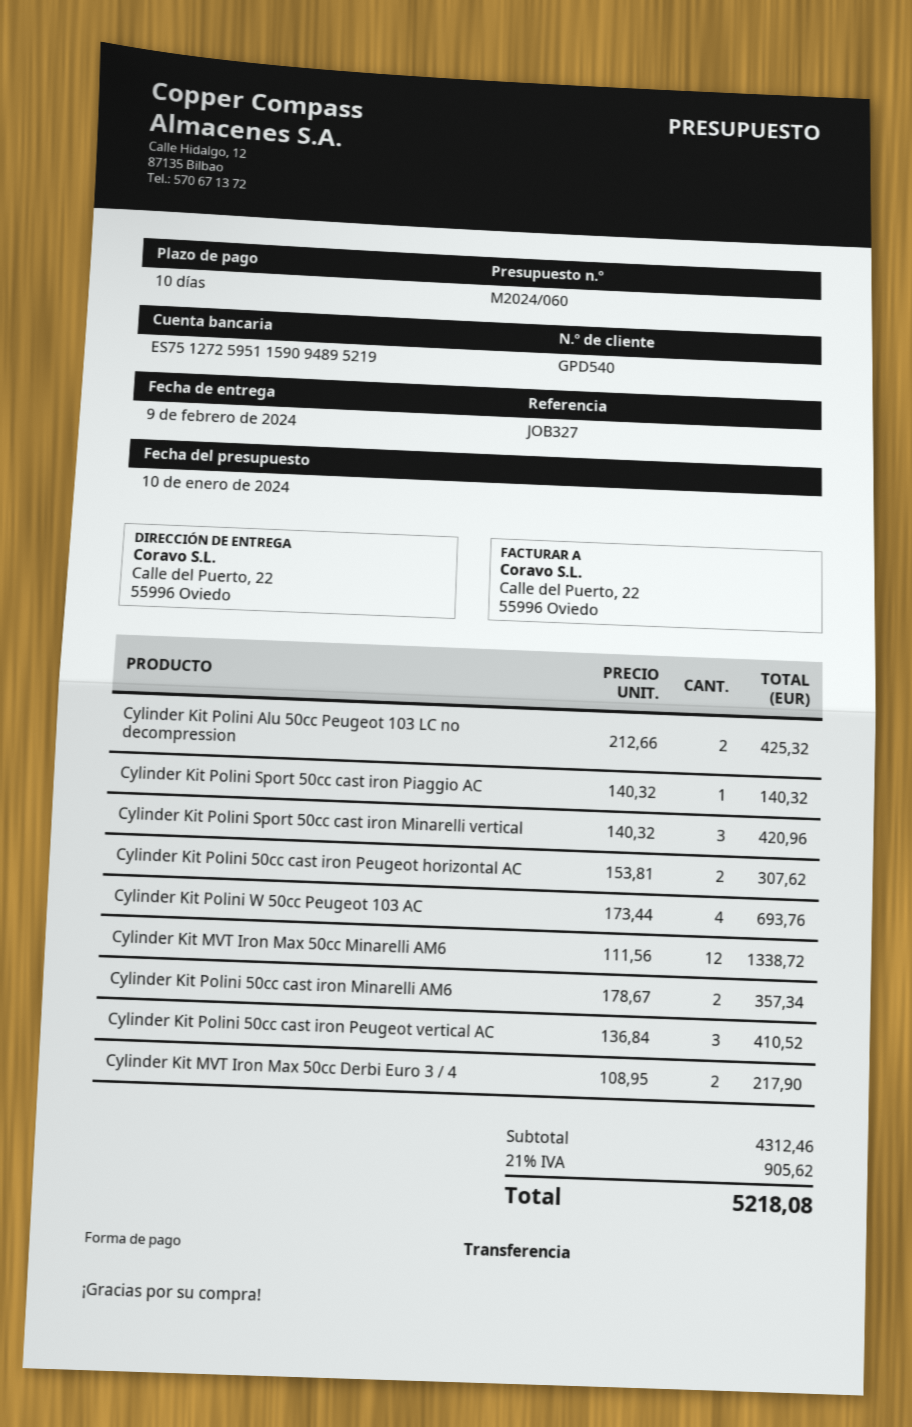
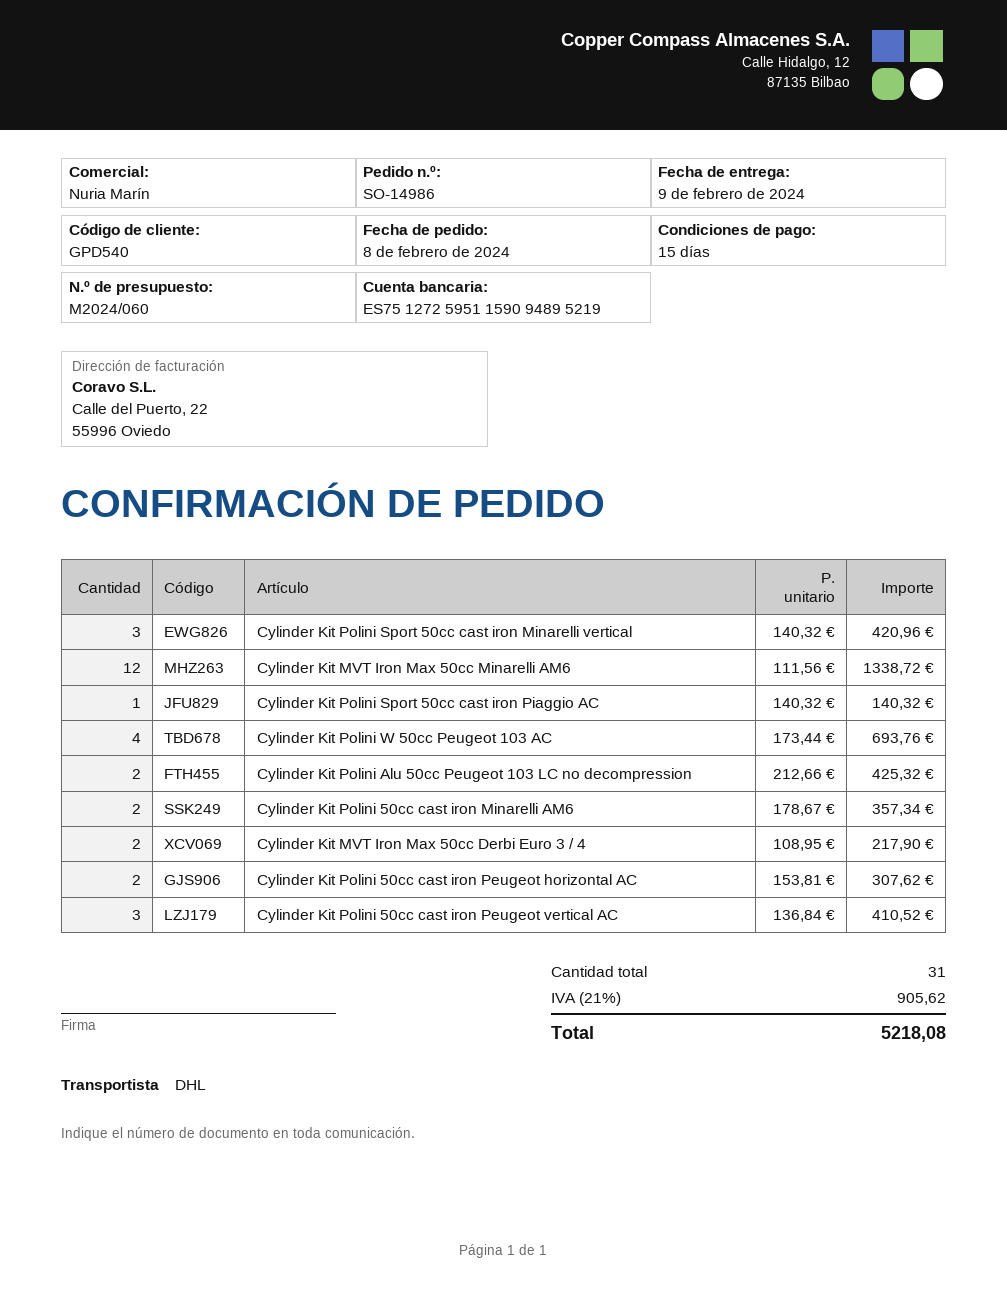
payment terms: 10 days -> 15 days

